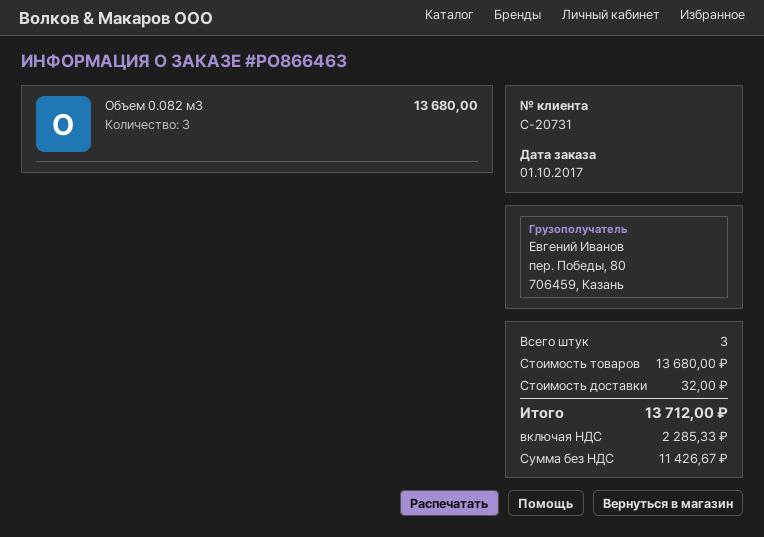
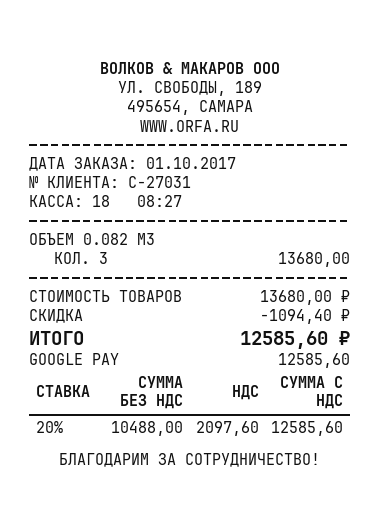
customer number: C-20731 -> C-27031
discount: none -> 1094.40
shipping: 32.00 -> none
net: 11426.67 -> 10488.00
tax: 2285.33 -> 2097.60
total: 13712.00 -> 12585.60

